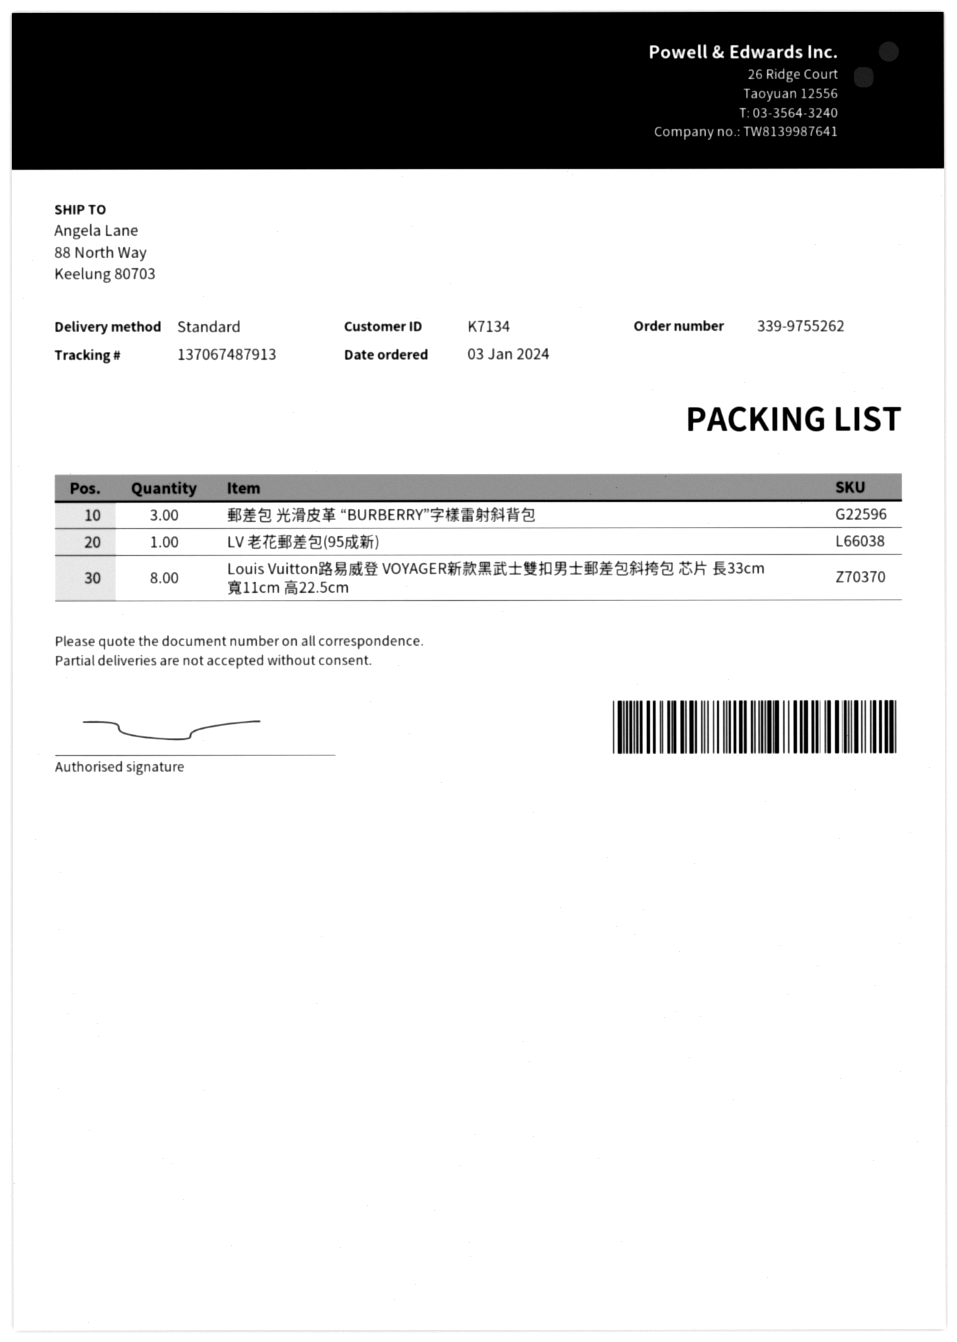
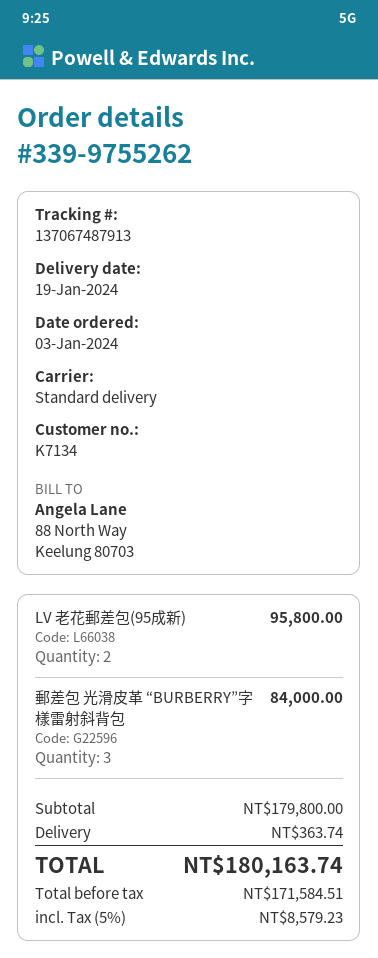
LV 老花郵差包(95成新): 1 -> 2
Louis Vuitton路易威登 VOYAGER新款黑武士雙扣男士郵差包斜挎包 芯片 長33cm 寬11cm 高22.5cm: 8 -> none

